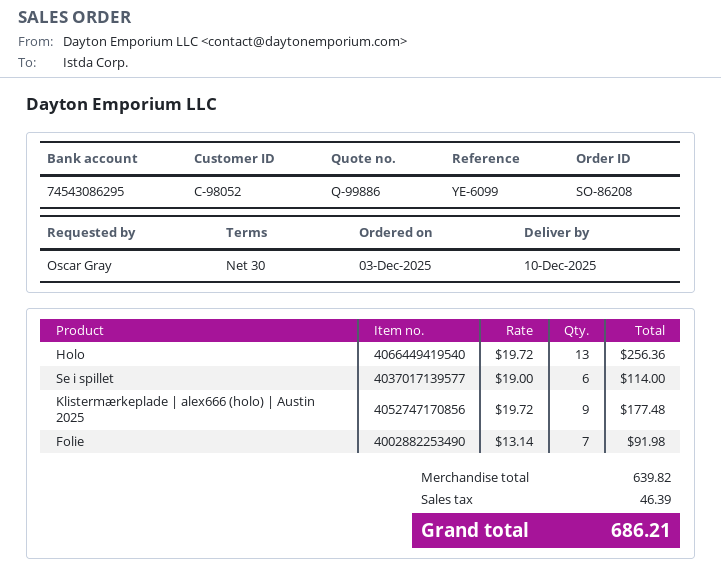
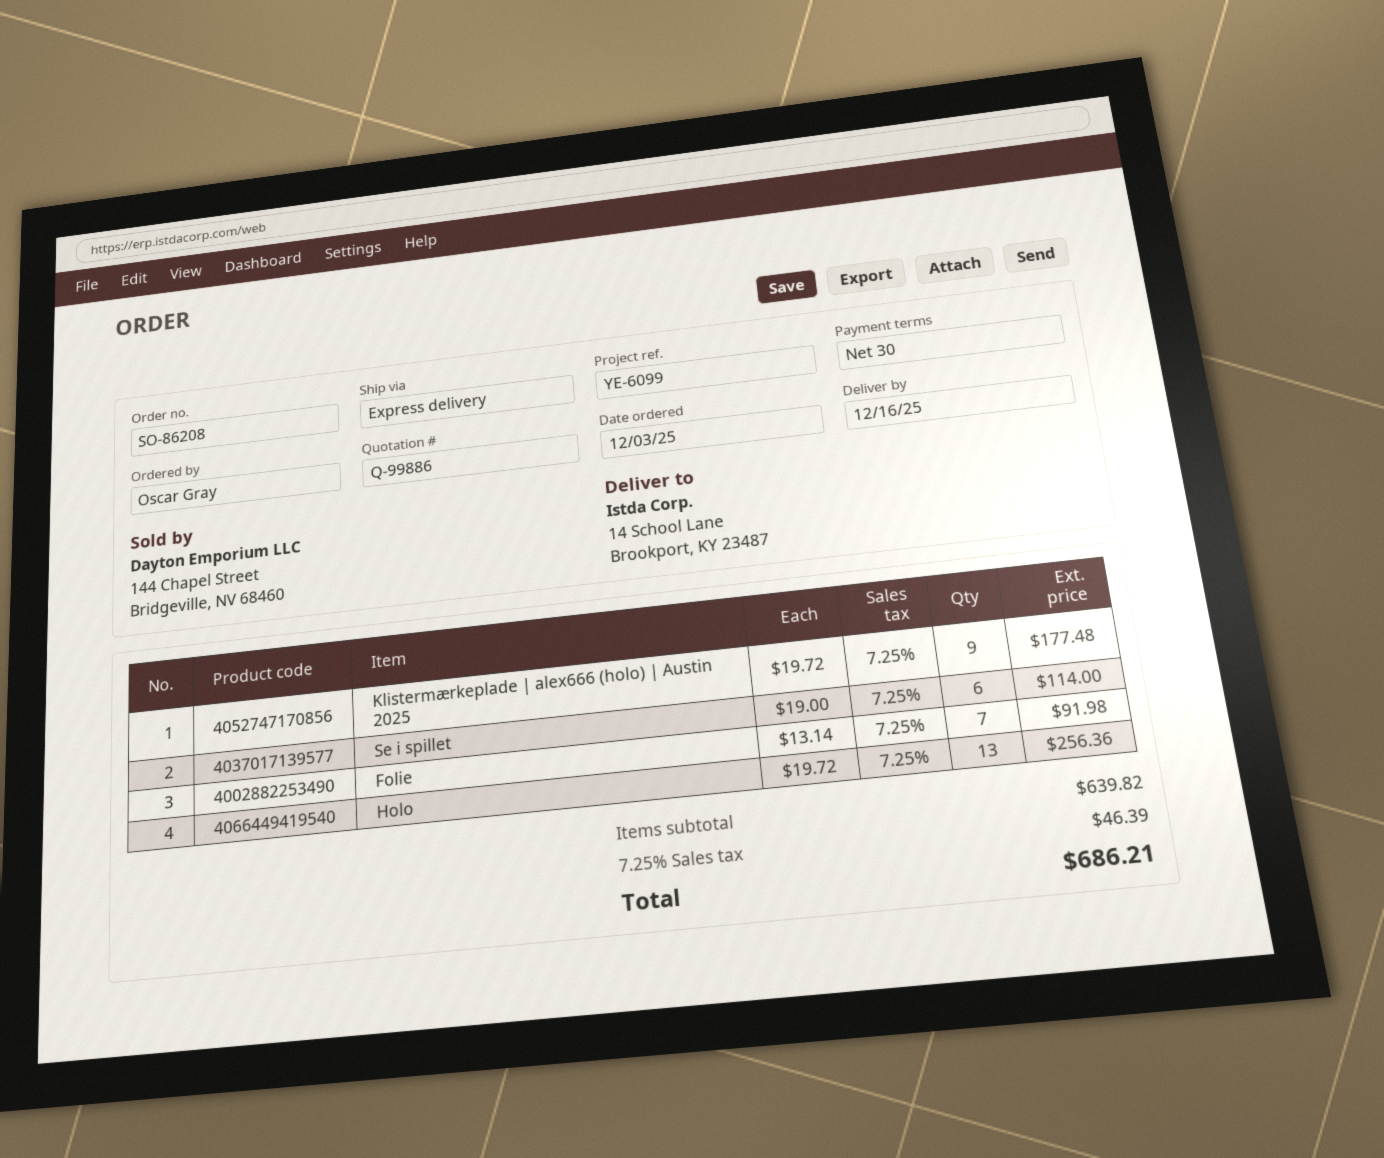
delivery date: 2025-12-10 -> 2025-12-16

